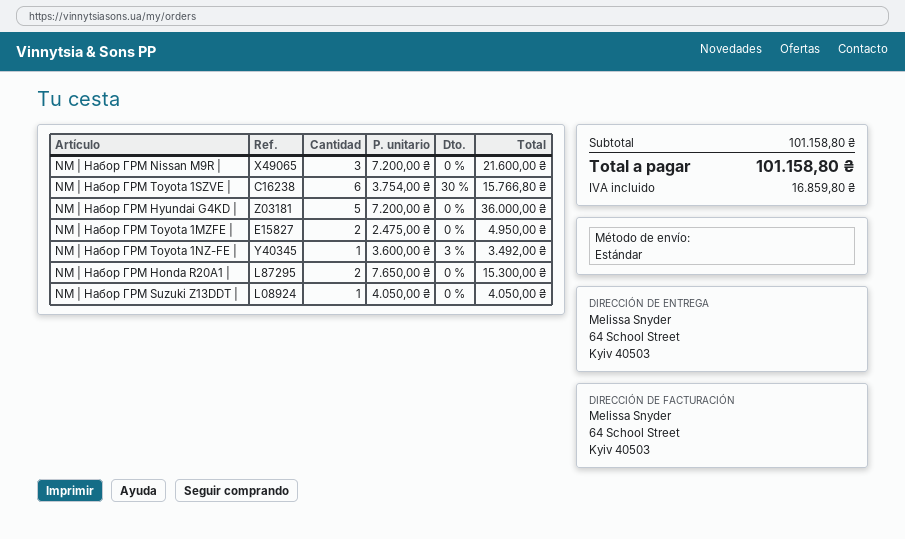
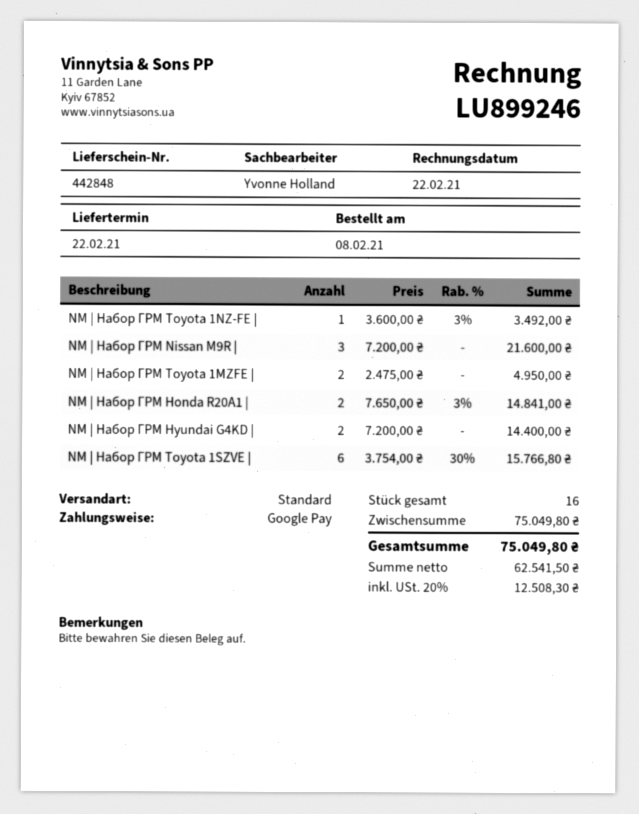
NM | Набор ГРМ Hyundai G4KD |: 5 x 7200.00 = 36000.00 -> 2 x 7200.00 = 14400.00
NM | Набор ГРМ Honda R20A1 |: 2 x 7650.00 = 15300.00 -> 2 x 7650.00 - 3% = 14841.00
NM | Набор ГРМ Suzuki Z13DDT |: 1 x 4050.00 = 4050.00 -> none
subtotal: 101158.80 -> 75049.80
tax: 16859.80 -> 12508.30
total: 101158.80 -> 75049.80

